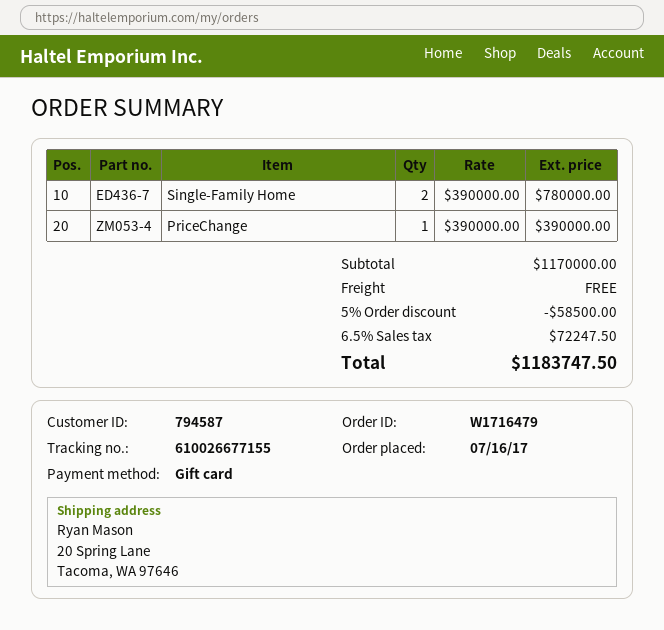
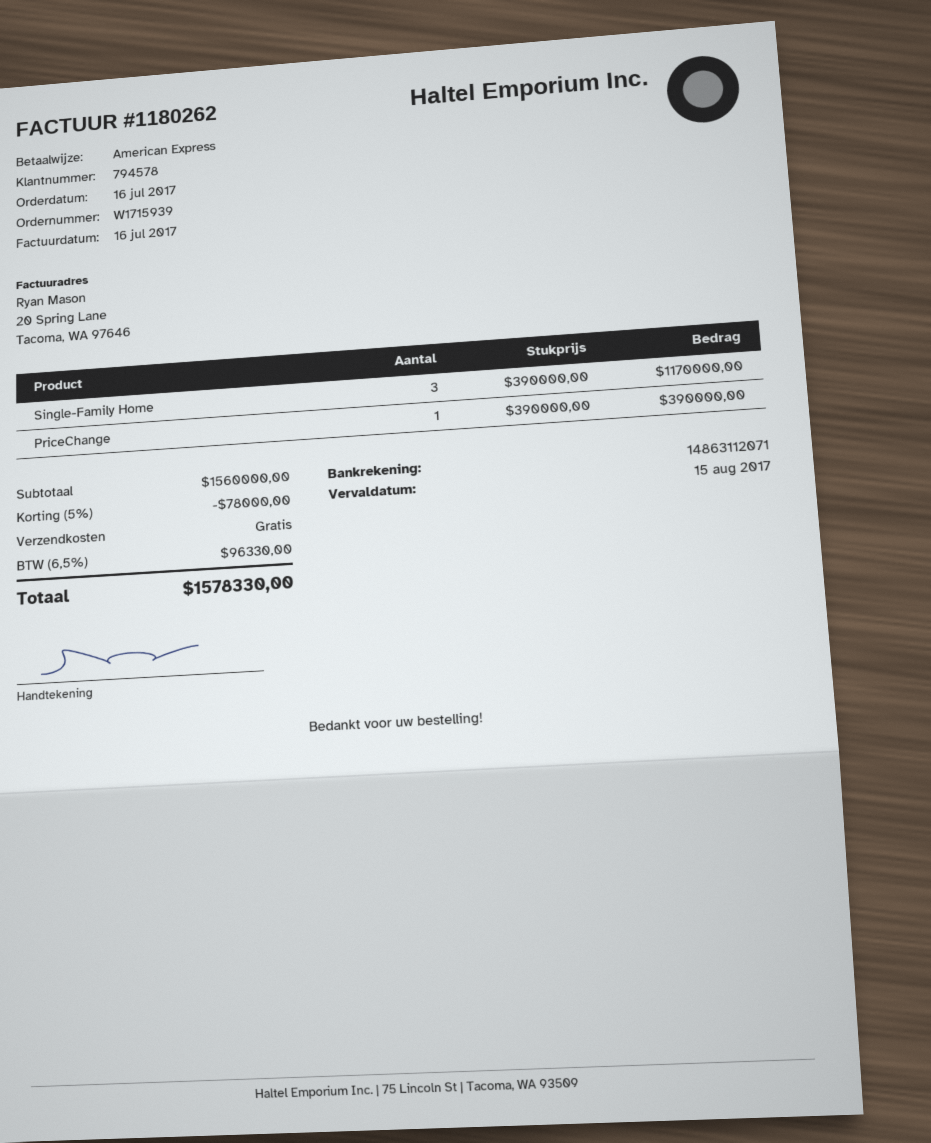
order number: W1716479 -> W1715939
customer number: 794587 -> 794578
payment method: gift card -> American Express
Single-Family Home: 2 x 390000.00 = 780000.00 -> 3 x 390000.00 = 1170000.00
subtotal: 1170000.00 -> 1560000.00
discount: 5% = 58500.00 -> 5% = 78000.00
tax: 6.5% = 72247.50 -> 6.5% = 96330.00
total: 1183747.50 -> 1578330.00

